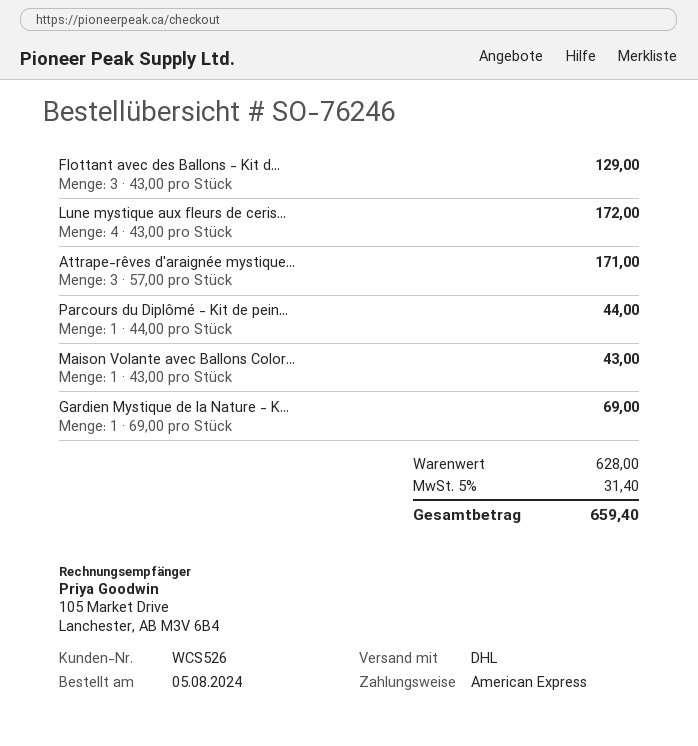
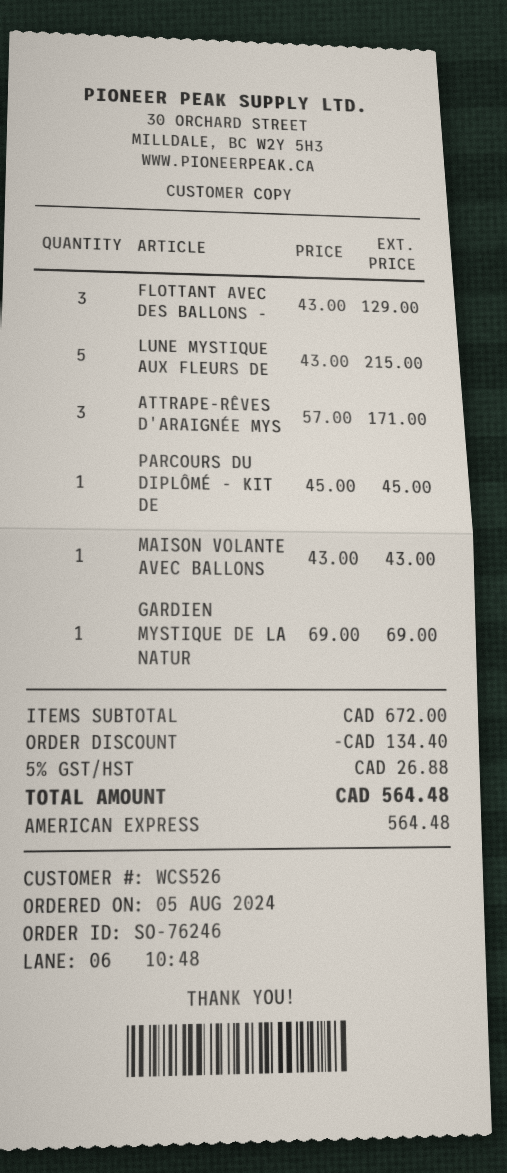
Lune mystique aux fleurs de ceris...: 4 x 43.00 = 172.00 -> 5 x 43.00 = 215.00
Parcours du Diplômé - Kit de pein...: 1 x 44.00 = 44.00 -> 1 x 45.00 = 45.00
subtotal: 628.00 -> 672.00
discount: none -> 134.40
tax: 5% = 31.40 -> 5% = 26.88
total: 659.40 -> 564.48

